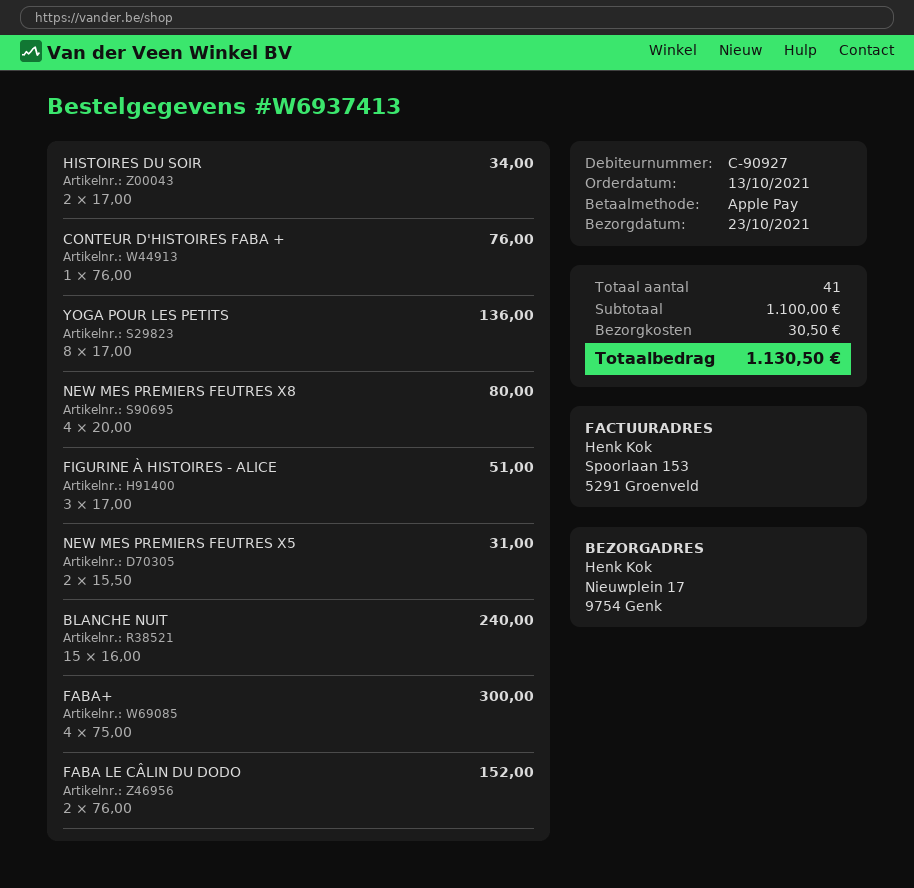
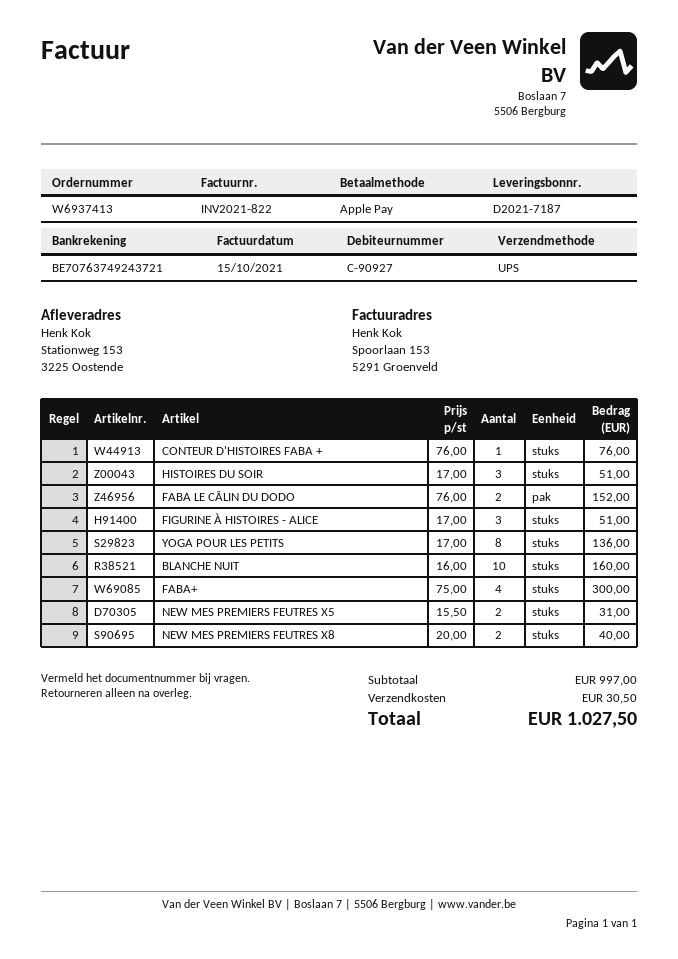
ship to: Nieuwplein 17, 9754 Genk -> Stationweg 153, 3225 Oostende
HISTOIRES DU SOIR: 2 x 17.00 = 34.00 -> 3 x 17.00 = 51.00
NEW MES PREMIERS FEUTRES X8: 4 x 20.00 = 80.00 -> 2 x 20.00 = 40.00
BLANCHE NUIT: 15 x 16.00 = 240.00 -> 10 x 16.00 = 160.00
subtotal: 1100.00 -> 997.00
total: 1130.50 -> 1027.50

